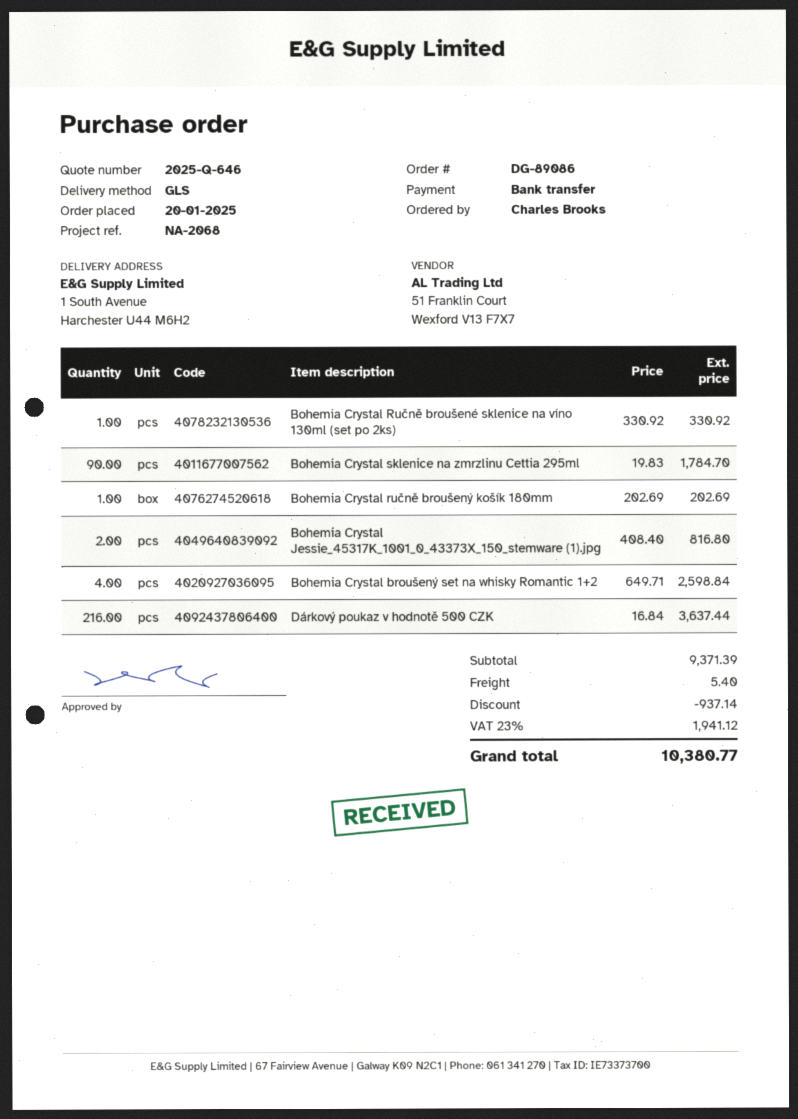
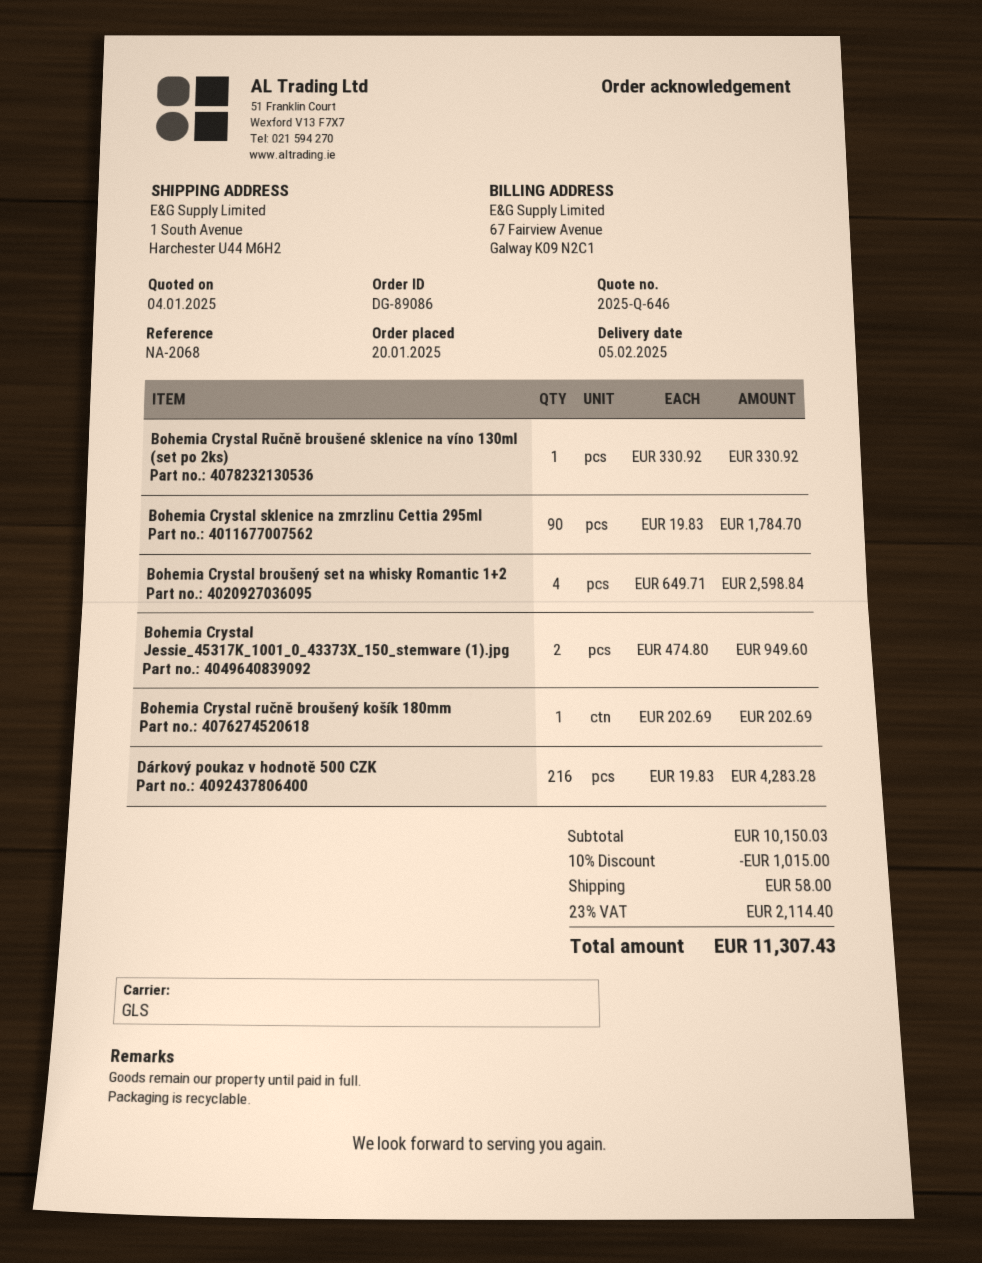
Bohemia Crystal Jessie_45317K_1001_0_43373X_150_stemware (1).jpg: 2 x 408.40 = 816.80 -> 2 x 474.80 = 949.60
Dárkový poukaz v hodnotě 500 CZK: 216 x 16.84 = 3637.44 -> 216 x 19.83 = 4283.28
subtotal: 9371.39 -> 10150.03
discount: 937.14 -> 1015.00
shipping: 5.40 -> 58.00
tax: 23% = 1941.12 -> 23% = 2114.40
total: 10380.77 -> 11307.43

